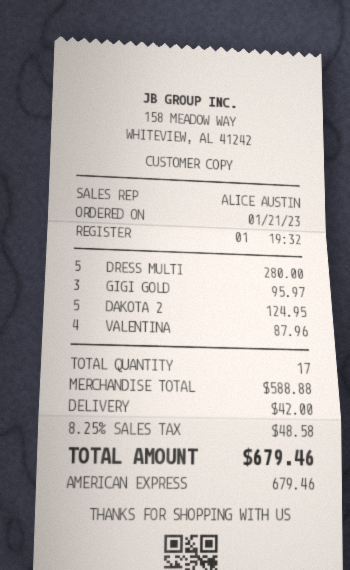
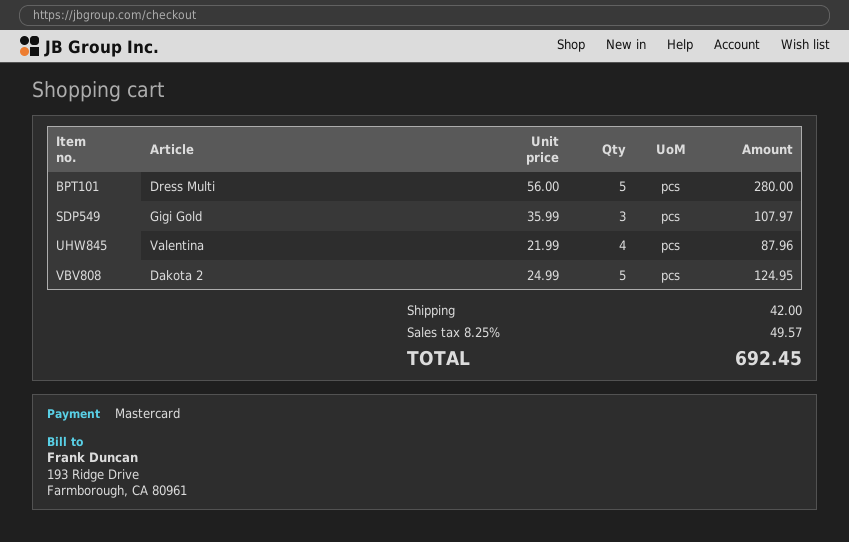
payment method: American Express -> Mastercard
GIGI GOLD: 3 for 95.97 -> 3 for 107.97
tax: 8.25% = 48.58 -> 8.25% = 49.57
total: 679.46 -> 692.45

